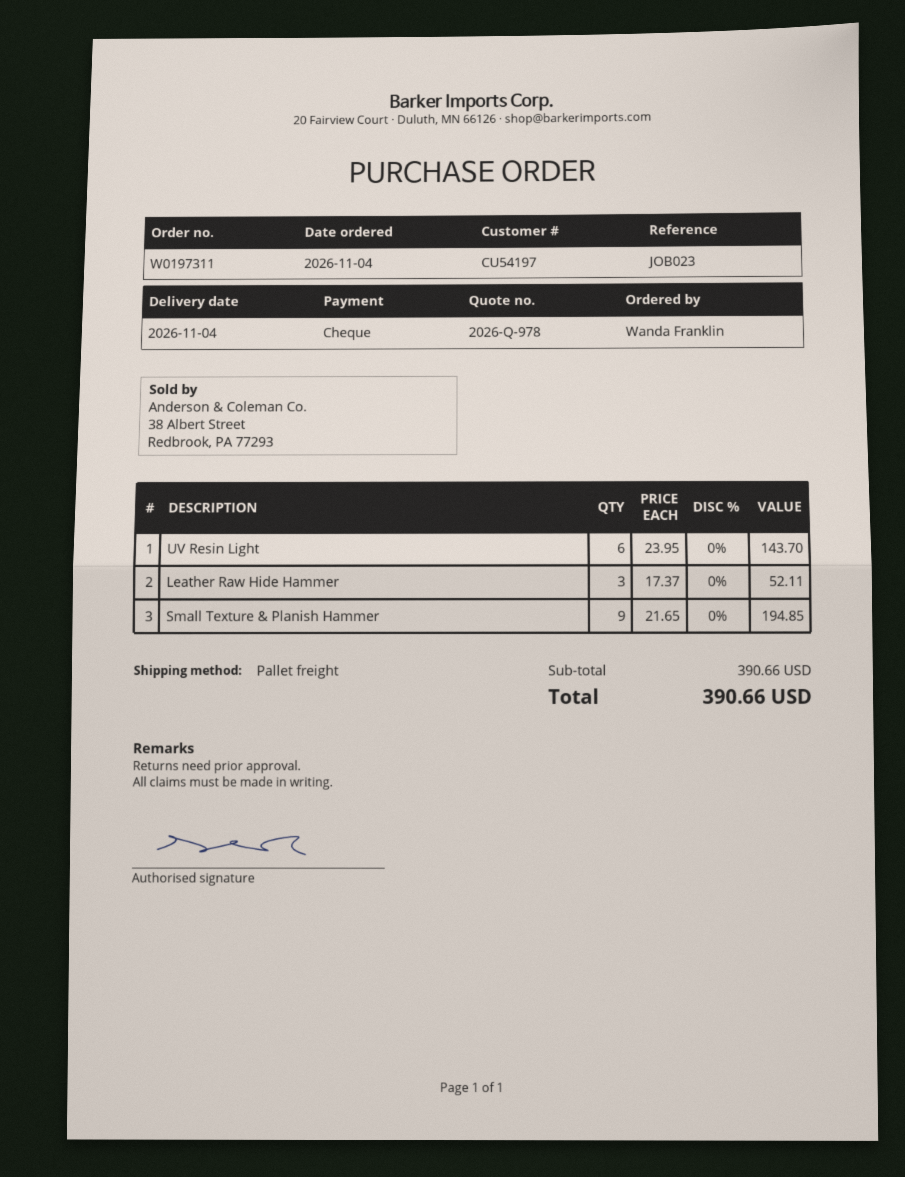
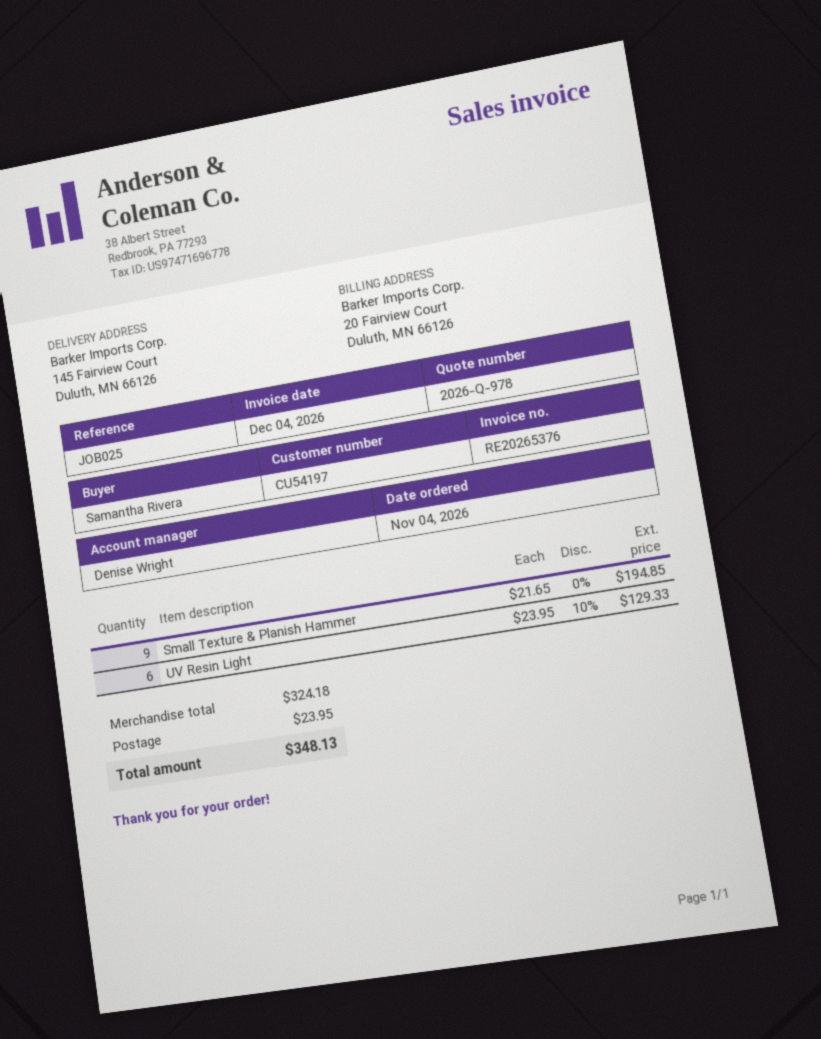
reference: JOB023 -> JOB025
ordered by: Wanda Franklin -> Samantha Rivera
UV Resin Light: 6 x 23.95 = 143.70 -> 6 x 23.95 - 10% = 129.33
Leather Raw Hide Hammer: 3 x 17.37 = 52.11 -> none
subtotal: 390.66 -> 324.18
shipping: none -> 23.95
total: 390.66 -> 348.13

